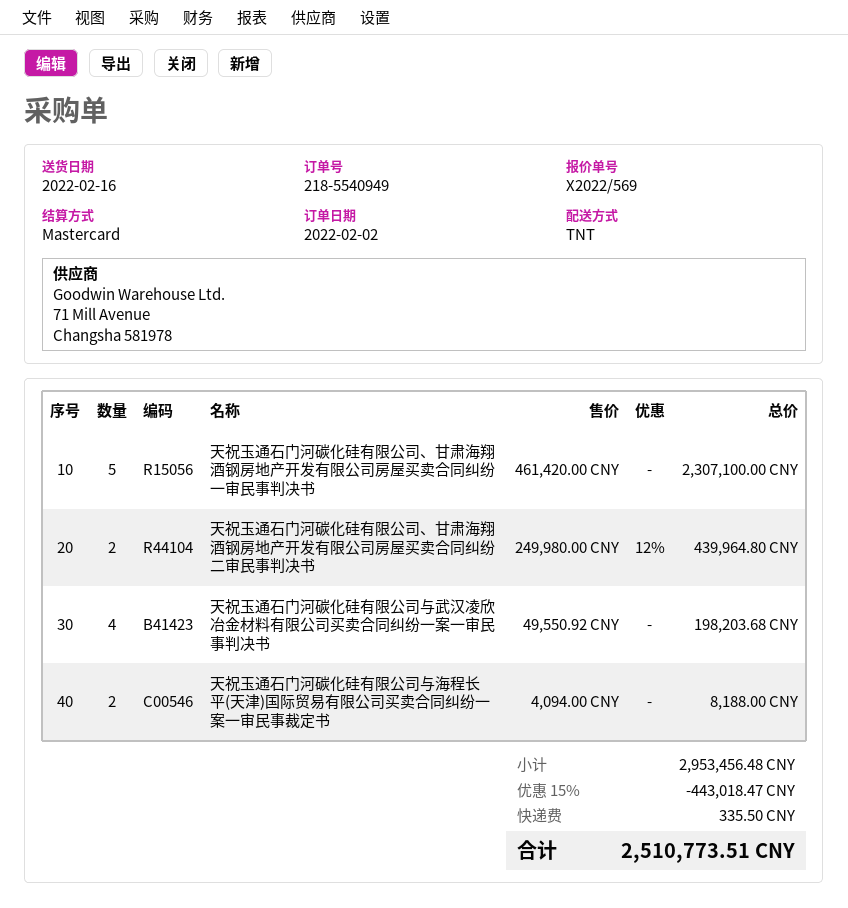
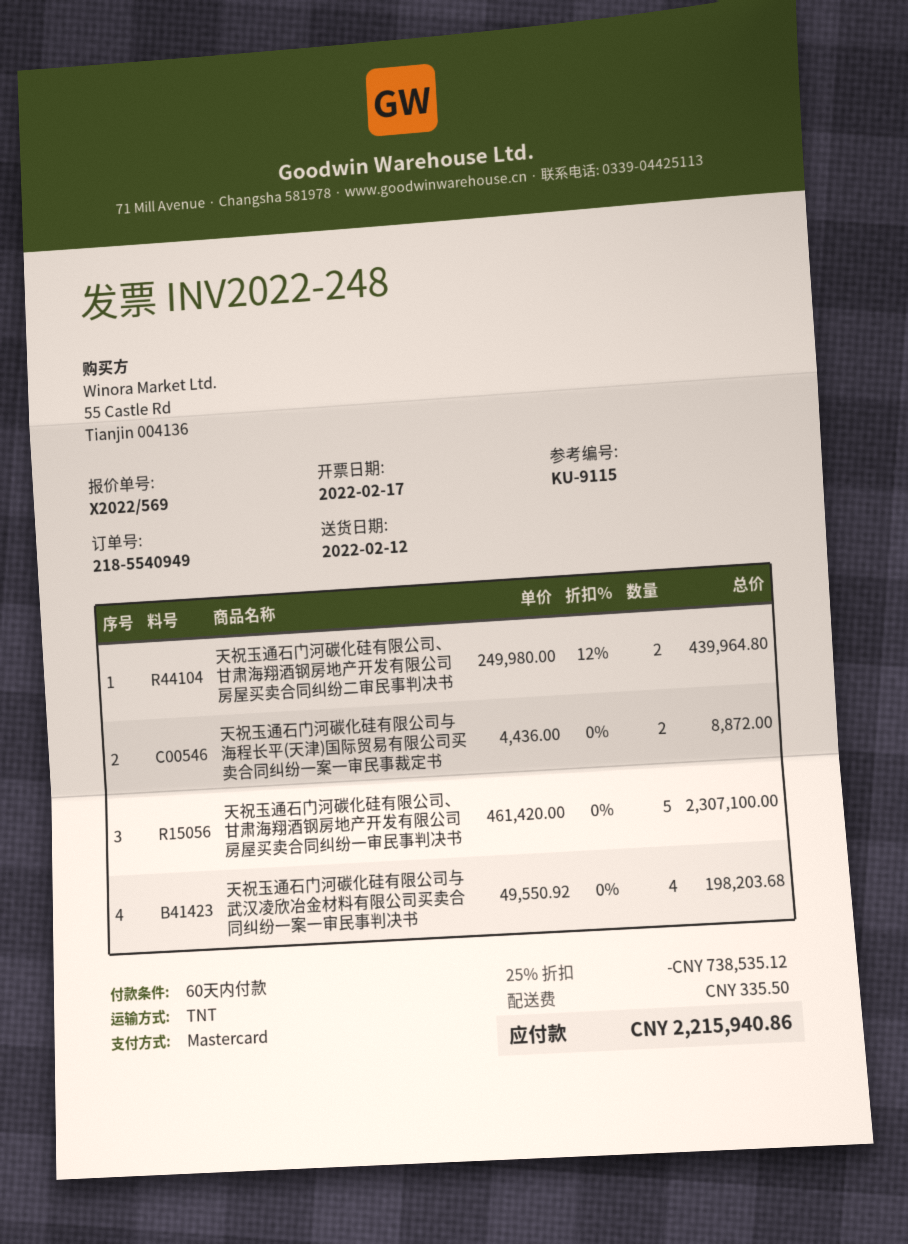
delivery date: 2022-02-16 -> 2022-02-12
天祝玉通石门河碳化硅有限公司与海程长平(天津)国际贸易有限公司买卖合同纠纷一案一审民事裁定书: 2 x 4094.00 = 8188.00 -> 2 x 4436.00 = 8872.00
discount: 15% = 443018.47 -> 25% = 738535.12
total: 2510773.51 -> 2215940.86

